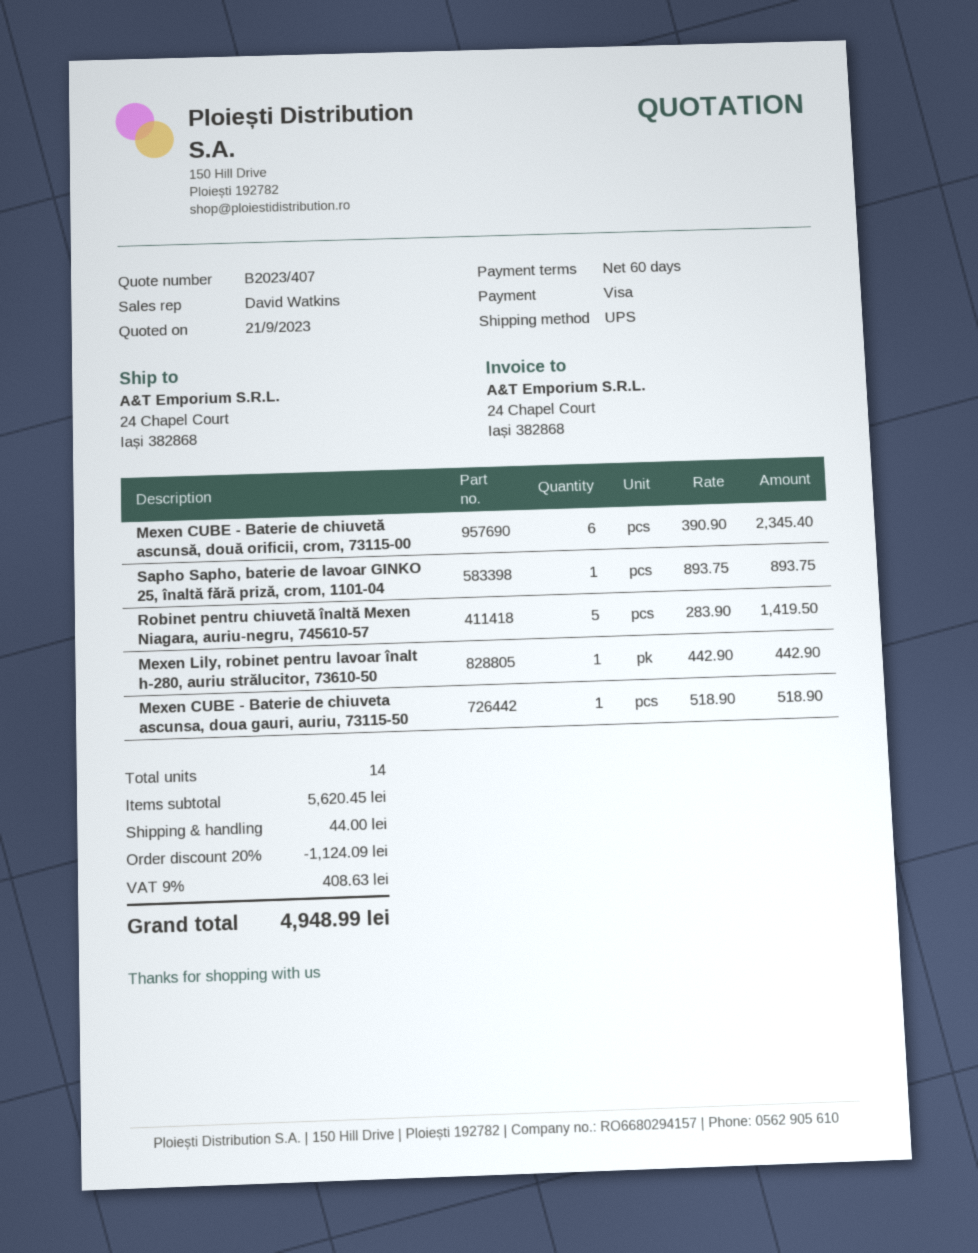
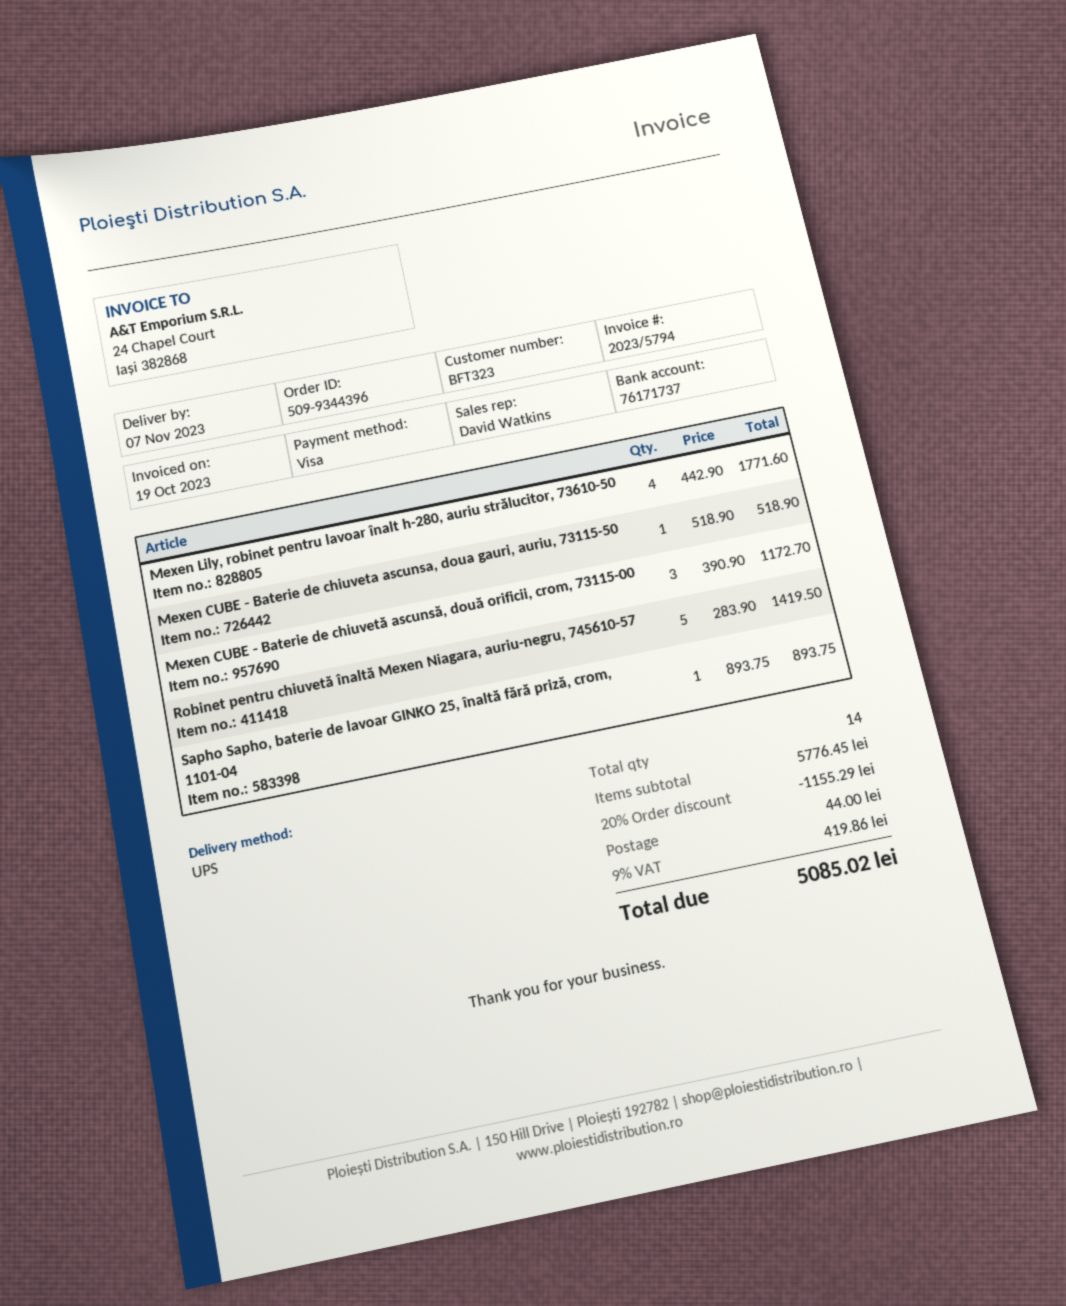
Mexen CUBE - Baterie de chiuvetă ascunsă, două orificii, crom, 73115-00: 6 x 390.90 = 2345.40 -> 3 x 390.90 = 1172.70
Mexen Lily, robinet pentru lavoar înalt h-280, auriu strălucitor, 73610-50: 1 x 442.90 = 442.90 -> 4 x 442.90 = 1771.60
subtotal: 5620.45 -> 5776.45
discount: 20% = 1124.09 -> 20% = 1155.29
tax: 9% = 408.63 -> 9% = 419.86
total: 4948.99 -> 5085.02

